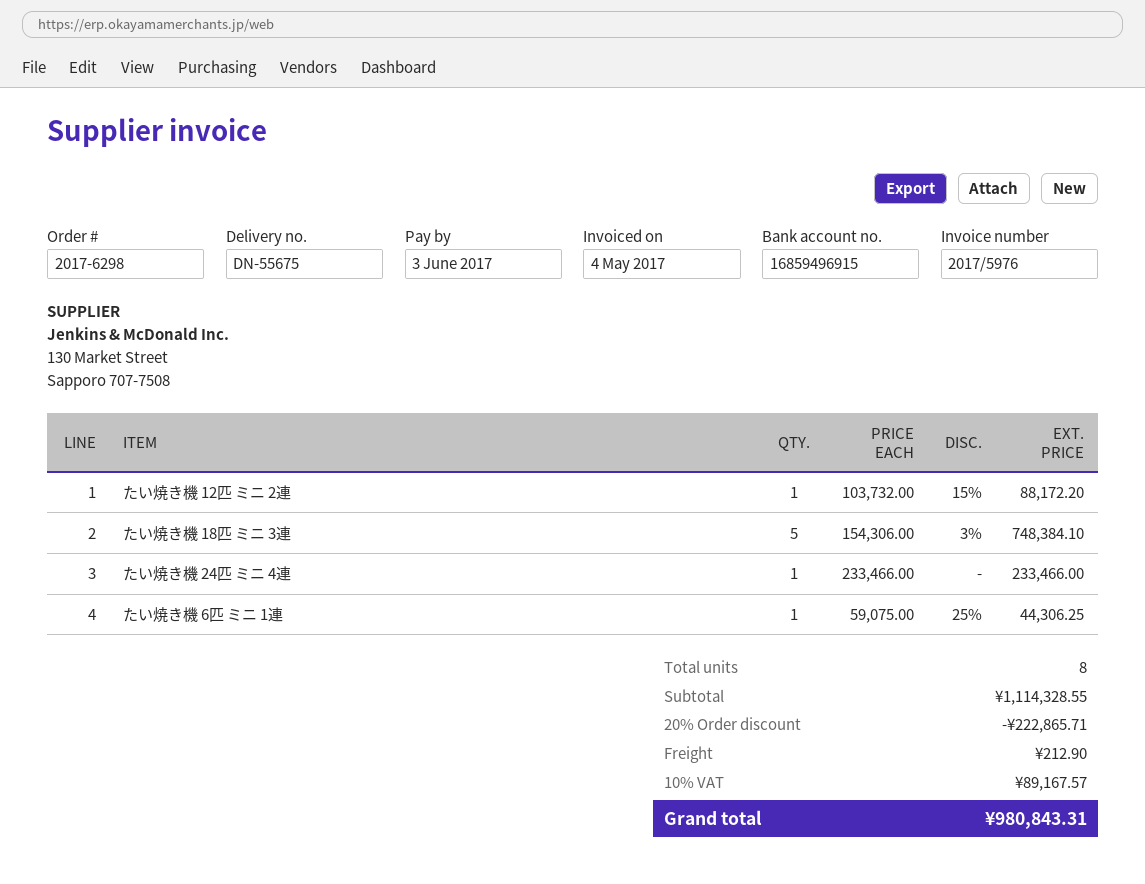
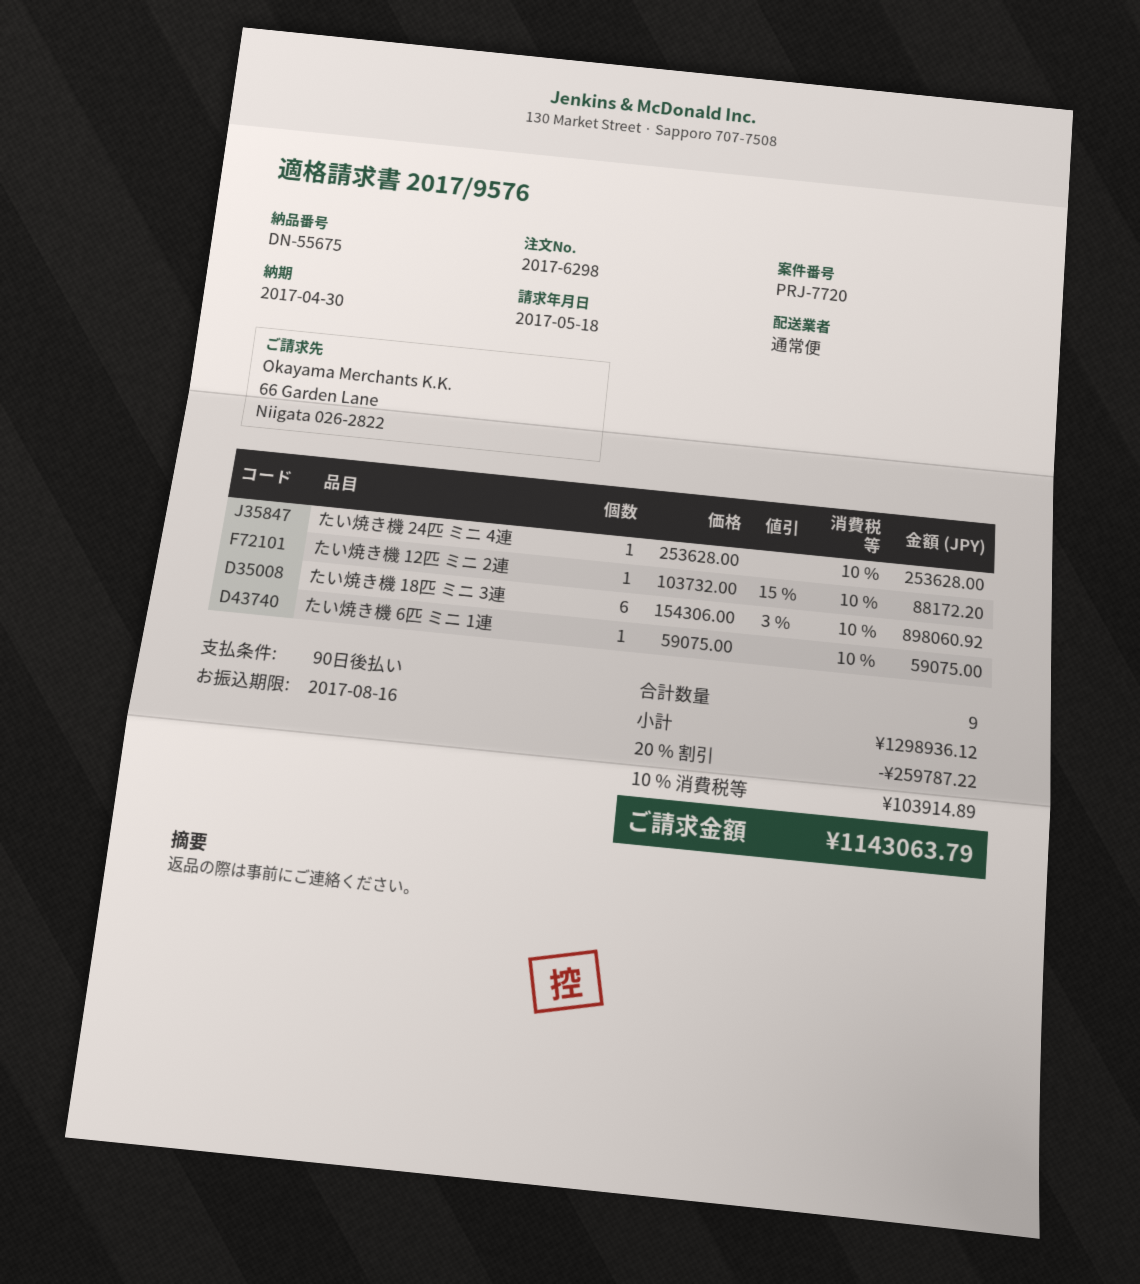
invoice number: 2017/5976 -> 2017/9576
invoice date: 2017-05-04 -> 2017-05-18
due date: 2017-06-03 -> 2017-08-16
たい焼き機 18匹 ミニ 3連: 5 x 154306.00 - 3% = 748384.10 -> 6 x 154306.00 - 3% = 898060.92
たい焼き機 24匹 ミニ 4連: 1 x 233466.00 = 233466.00 -> 1 x 253628.00 = 253628.00
たい焼き機 6匹 ミニ 1連: 1 x 59075.00 - 25% = 44306.25 -> 1 x 59075.00 = 59075.00
total quantity: 8 -> 9
subtotal: 1114328.55 -> 1298936.12
discount: 20% = 222865.71 -> 20% = 259787.22
shipping: 212.90 -> none
tax: 10% = 89167.57 -> 10% = 103914.89
total: 980843.31 -> 1143063.79

